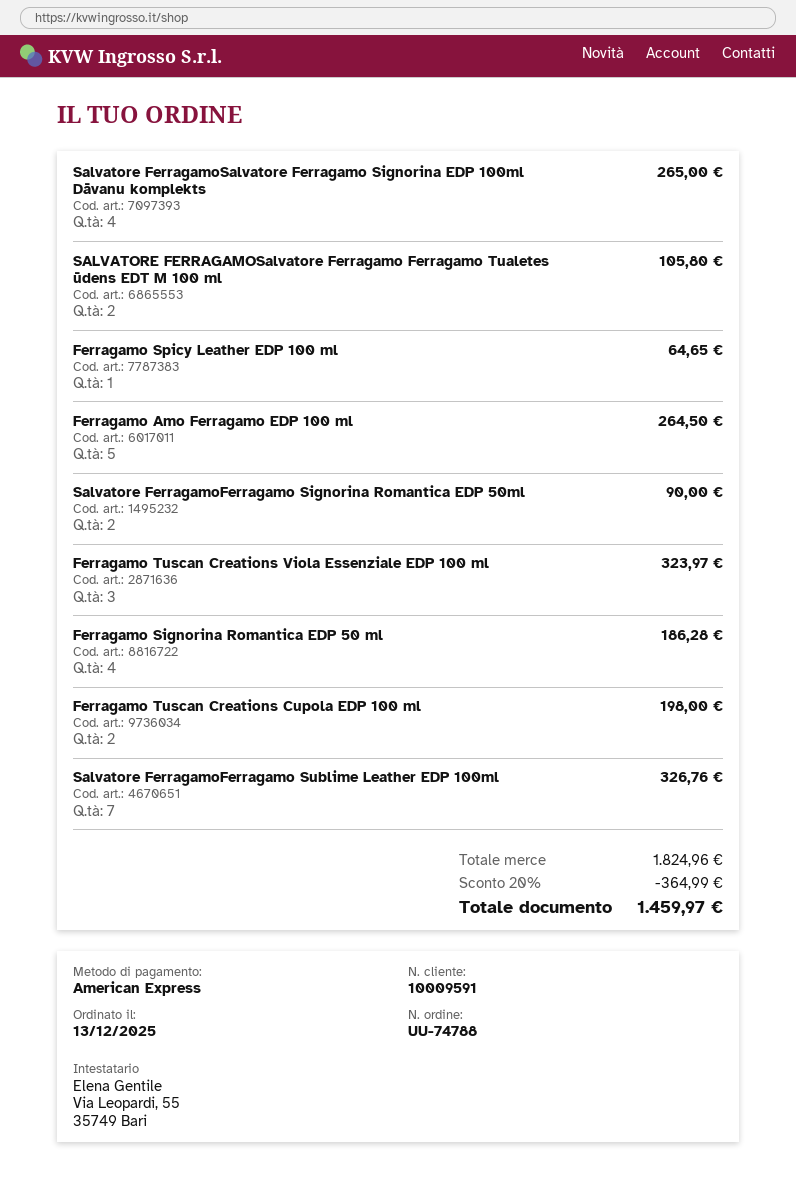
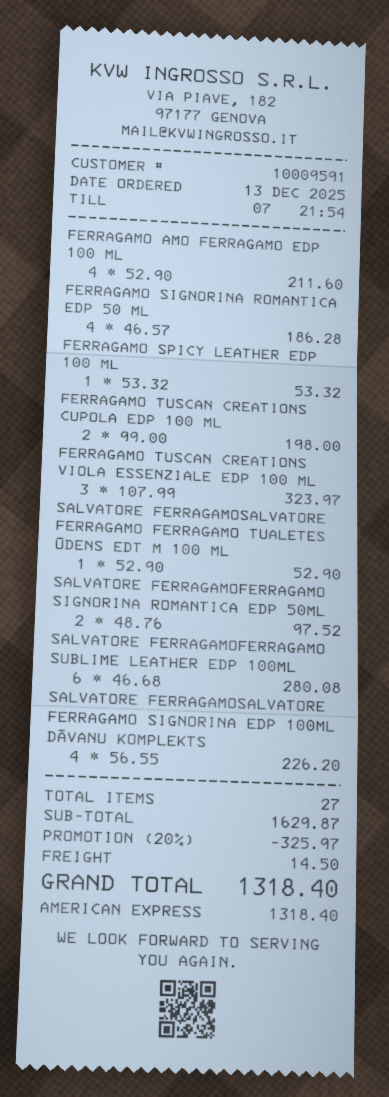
Salvatore FerragamoSalvatore Ferragamo Signorina EDP 100ml Dāvanu komplekts: 4 for 265.00 -> 4 for 226.20
SALVATORE FERRAGAMOSalvatore Ferragamo Ferragamo Tualetes ūdens EDT M 100 ml: 2 for 105.80 -> 1 for 52.90
Ferragamo Spicy Leather EDP 100 ml: 1 for 64.65 -> 1 for 53.32
Ferragamo Amo Ferragamo EDP 100 ml: 5 for 264.50 -> 4 for 211.60
Salvatore FerragamoFerragamo Signorina Romantica EDP 50ml: 2 for 90.00 -> 2 for 97.52
Salvatore FerragamoFerragamo Sublime Leather EDP 100ml: 7 for 326.76 -> 6 for 280.08
subtotal: 1824.96 -> 1629.87
discount: 20% = 364.99 -> 20% = 325.97
shipping: none -> 14.50
total: 1459.97 -> 1318.40

